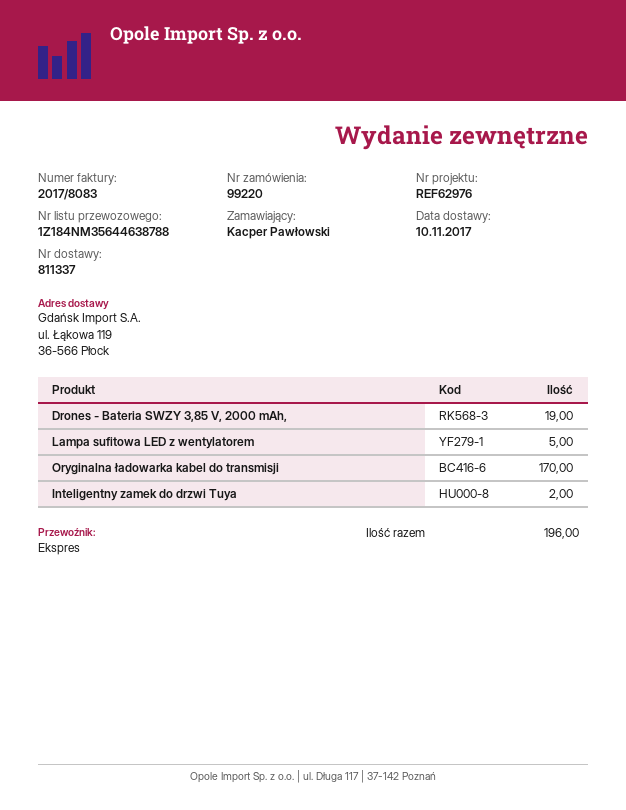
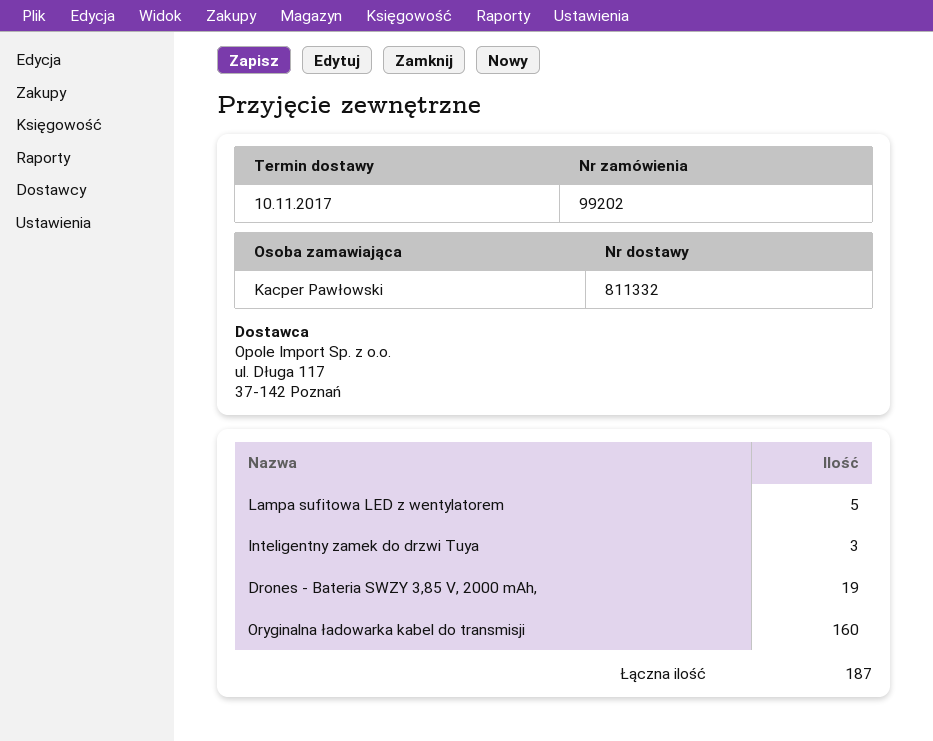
order number: 99220 -> 99202
delivery note number: 811337 -> 811332
Oryginalna ładowarka kabel do transmisji: 170 -> 160
Inteligentny zamek do drzwi Tuya: 2 -> 3
total quantity: 196 -> 187

